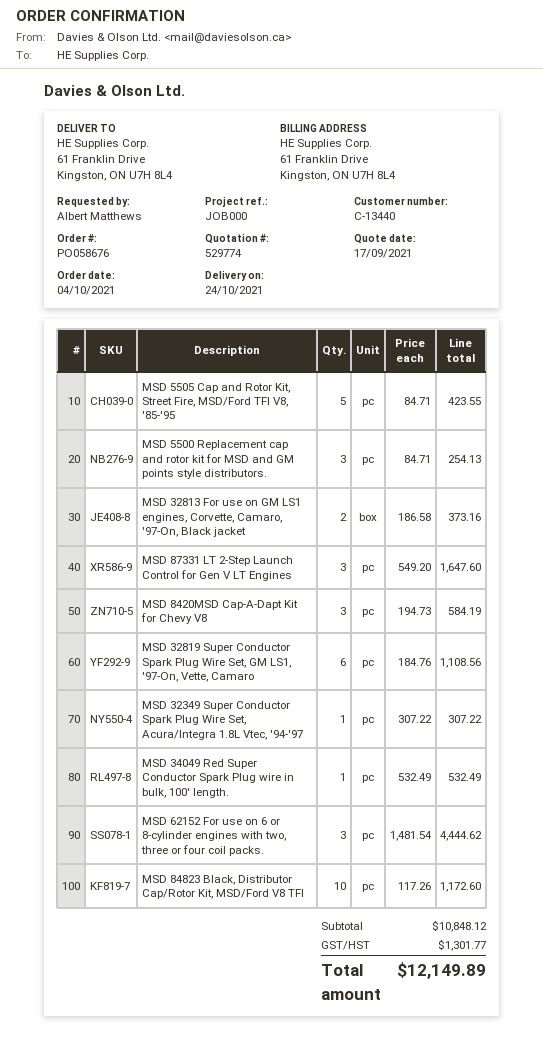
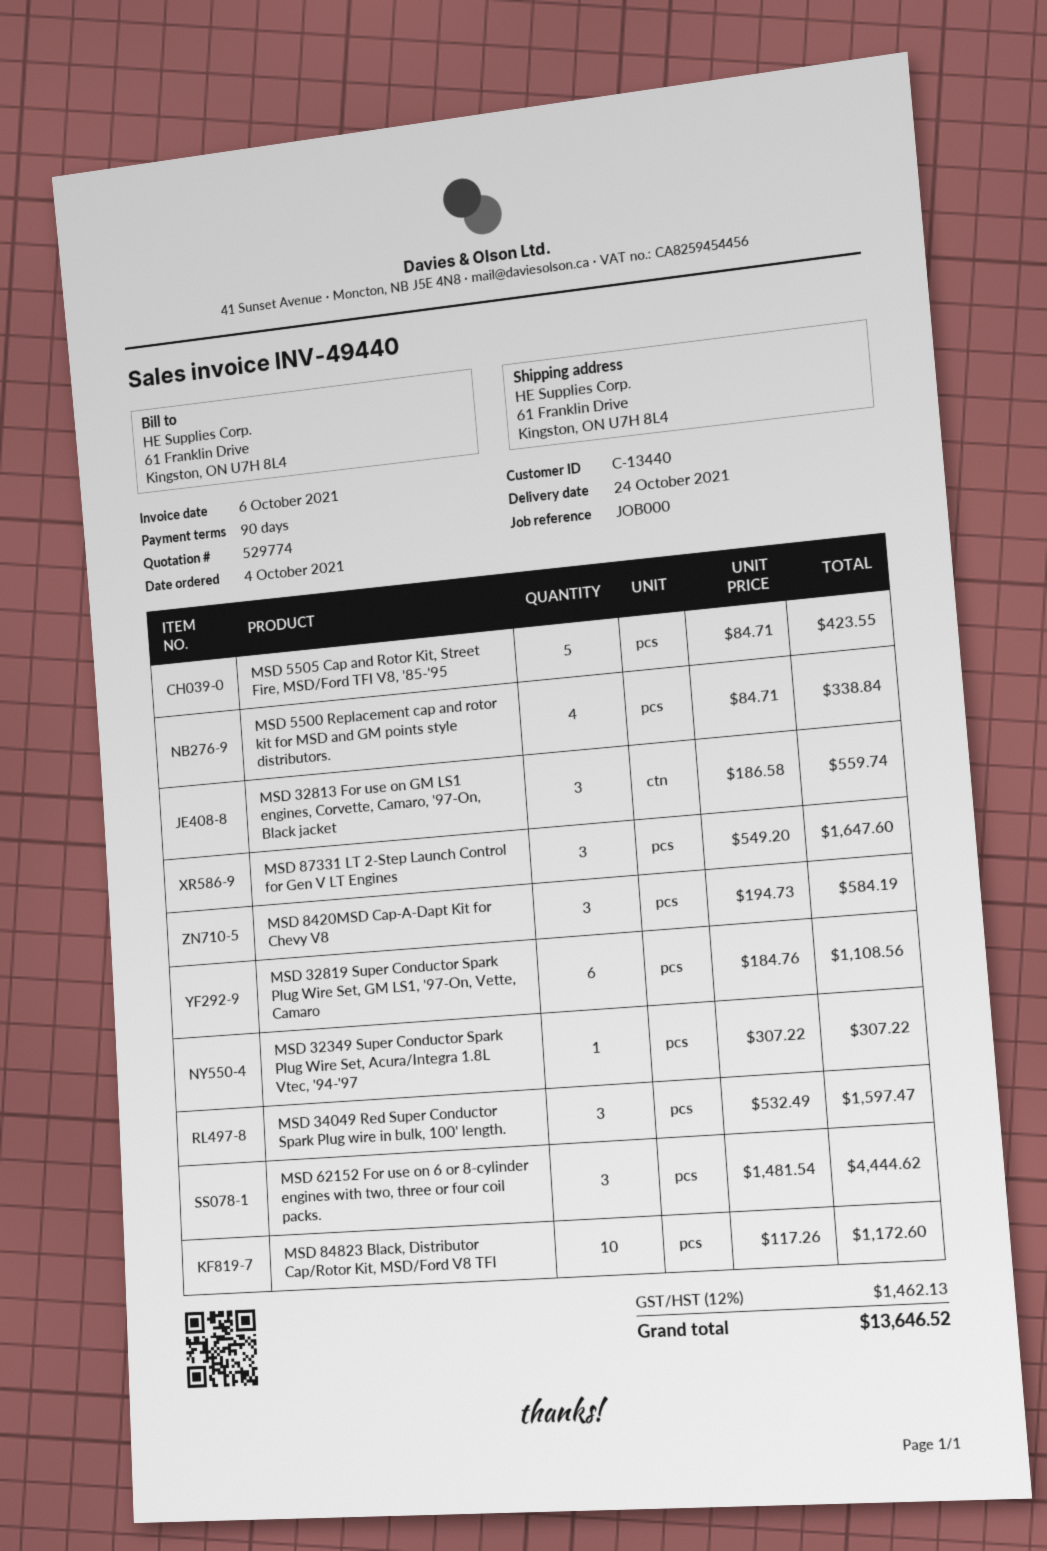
MSD 5500 Replacement cap and rotor kit for MSD and GM points style distributors.: 3 x 84.71 = 254.13 -> 4 x 84.71 = 338.84
MSD 32813 For use on GM LS1 engines, Corvette, Camaro, '97-On, Black jacket: 2 x 186.58 = 373.16 -> 3 x 186.58 = 559.74
MSD 34049 Red Super Conductor Spark Plug wire in bulk, 100' length.: 1 x 532.49 = 532.49 -> 3 x 532.49 = 1597.47
tax: 1301.77 -> 1462.13
total: 12149.89 -> 13646.52

